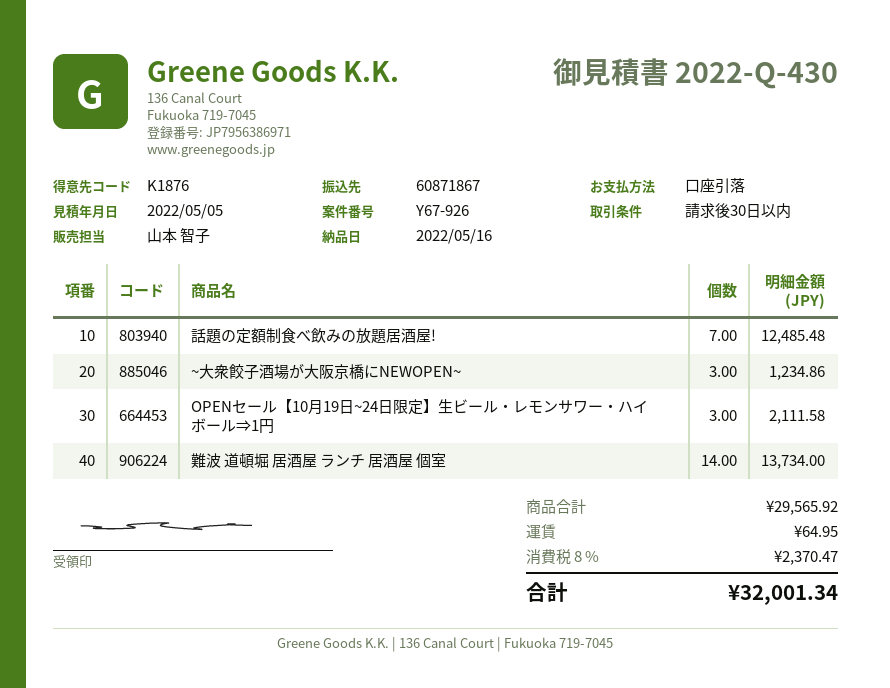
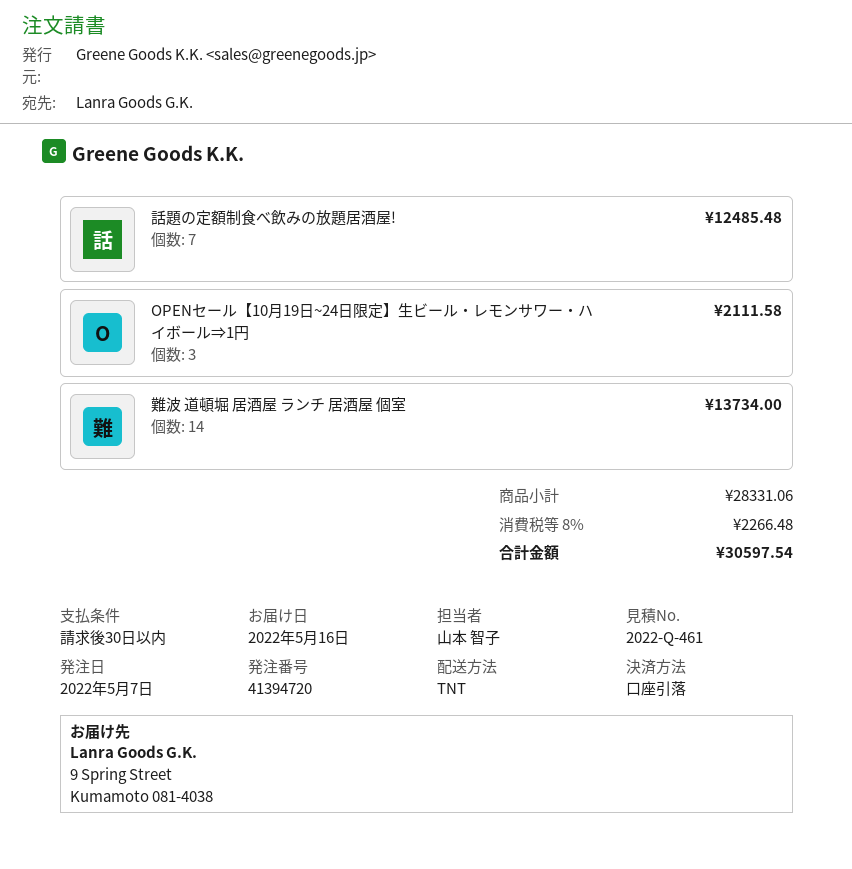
quote number: 2022-Q-430 -> 2022-Q-461
~大衆餃子酒場が大阪京橋にNEWOPEN~: 3 for 1234.86 -> none
subtotal: 29565.92 -> 28331.06
shipping: 64.95 -> none
tax: 8% = 2370.47 -> 8% = 2266.48
total: 32001.34 -> 30597.54

